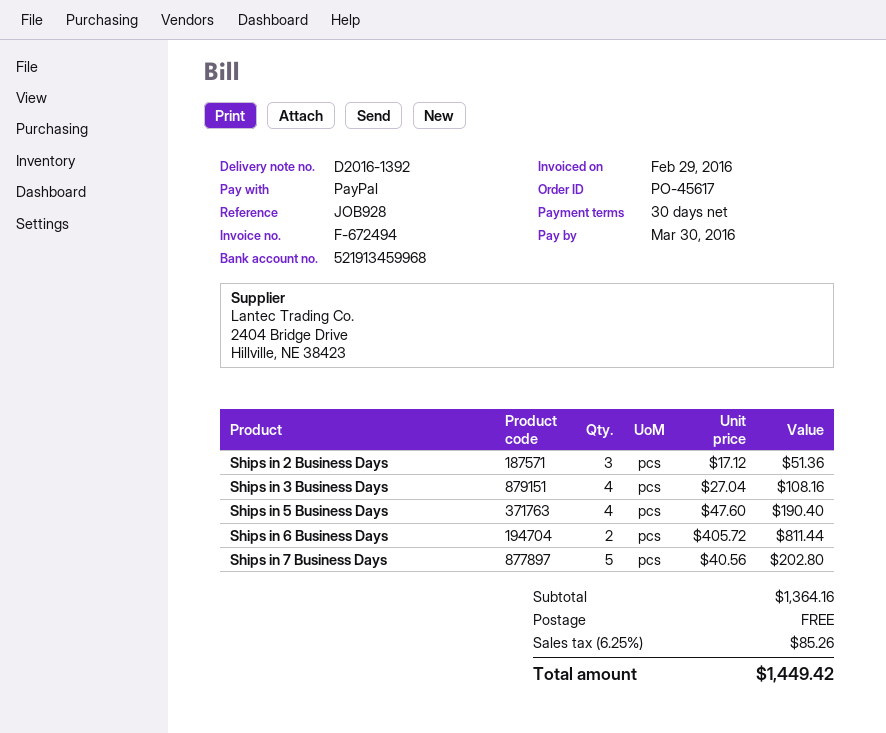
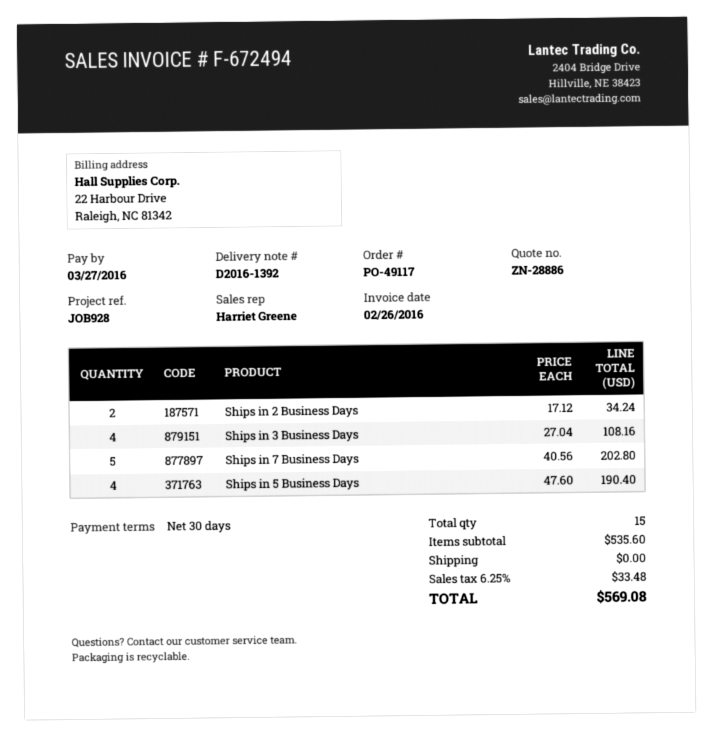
order number: PO-45617 -> PO-49117
invoice date: 2016-02-29 -> 2016-02-26
due date: 2016-03-30 -> 2016-03-27
Ships in 2 Business Days: 3 x 17.12 = 51.36 -> 2 x 17.12 = 34.24
Ships in 6 Business Days: 2 x 405.72 = 811.44 -> none
subtotal: 1364.16 -> 535.60
tax: 6.25% = 85.26 -> 6.25% = 33.48
total: 1449.42 -> 569.08

